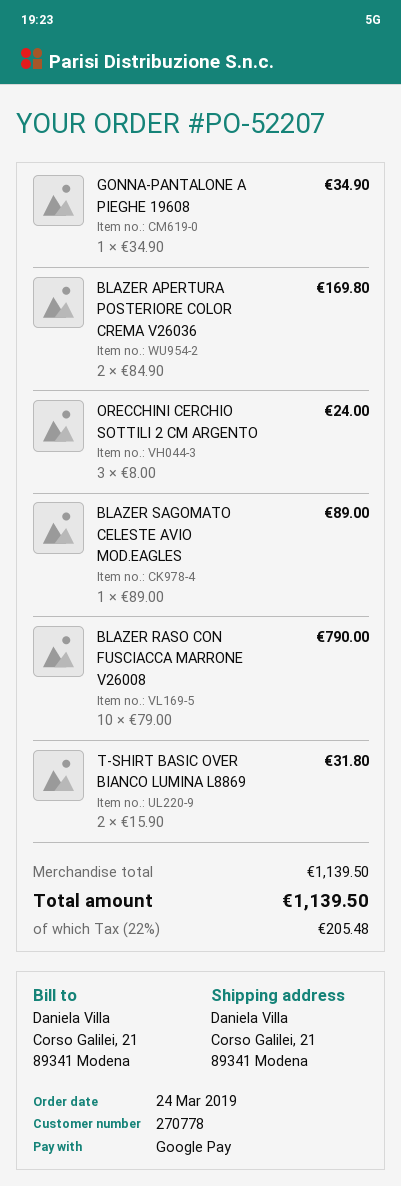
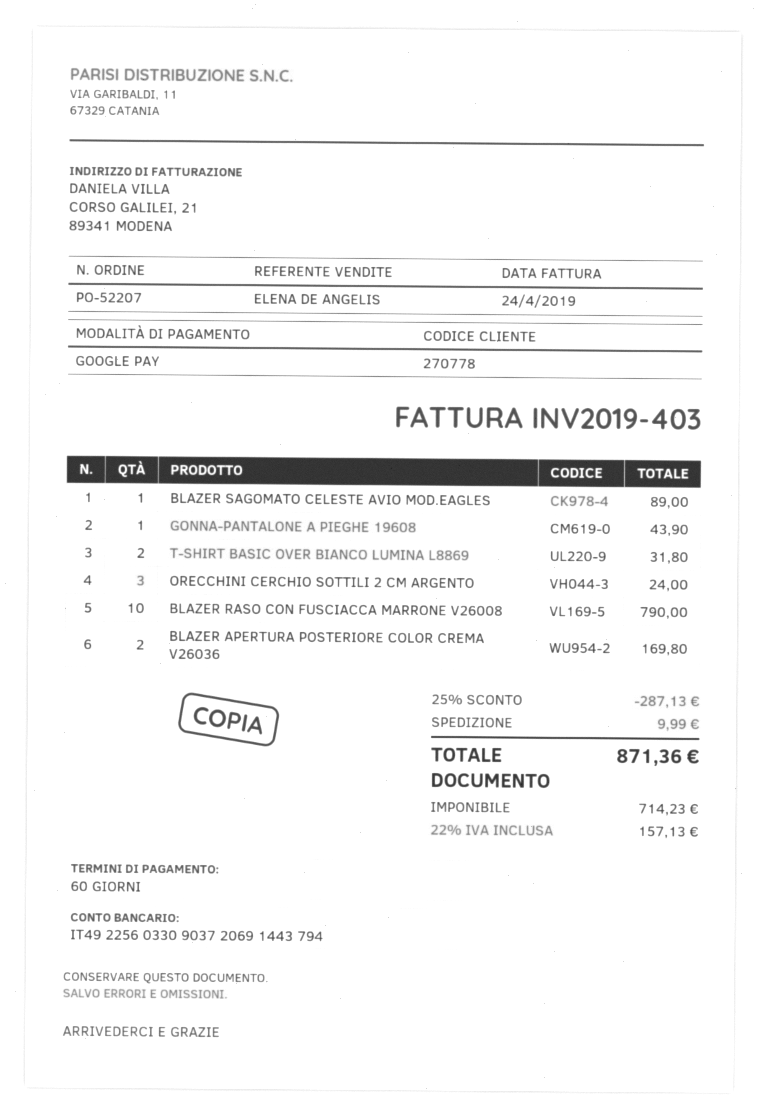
GONNA-PANTALONE A PIEGHE 19608: 1 for 34.90 -> 1 for 43.90
discount: none -> 25% = 287.13
shipping: none -> 9.99
tax: 22% = 205.48 -> 22% = 157.13
total: 1139.50 -> 871.36

